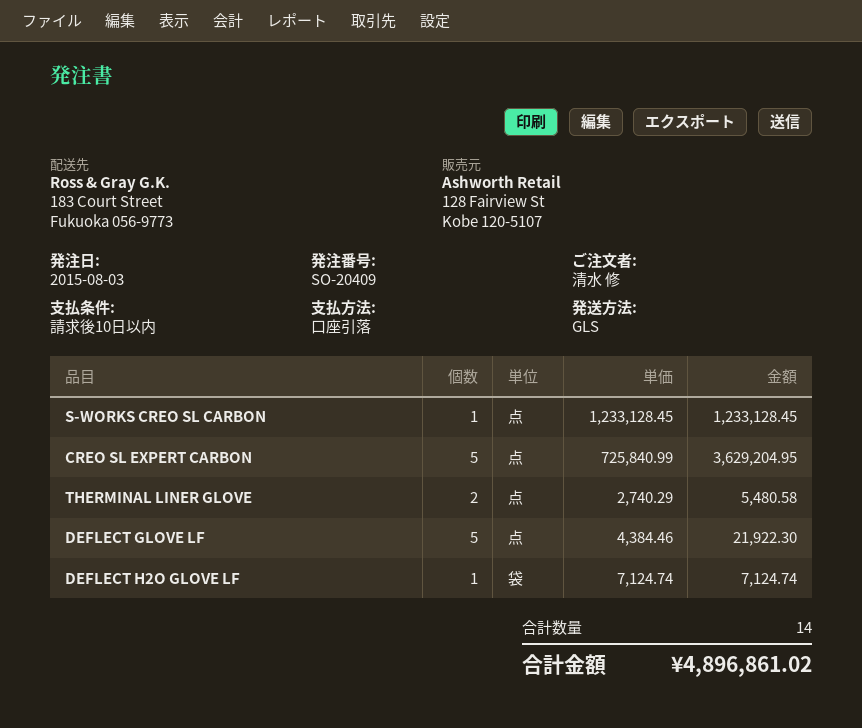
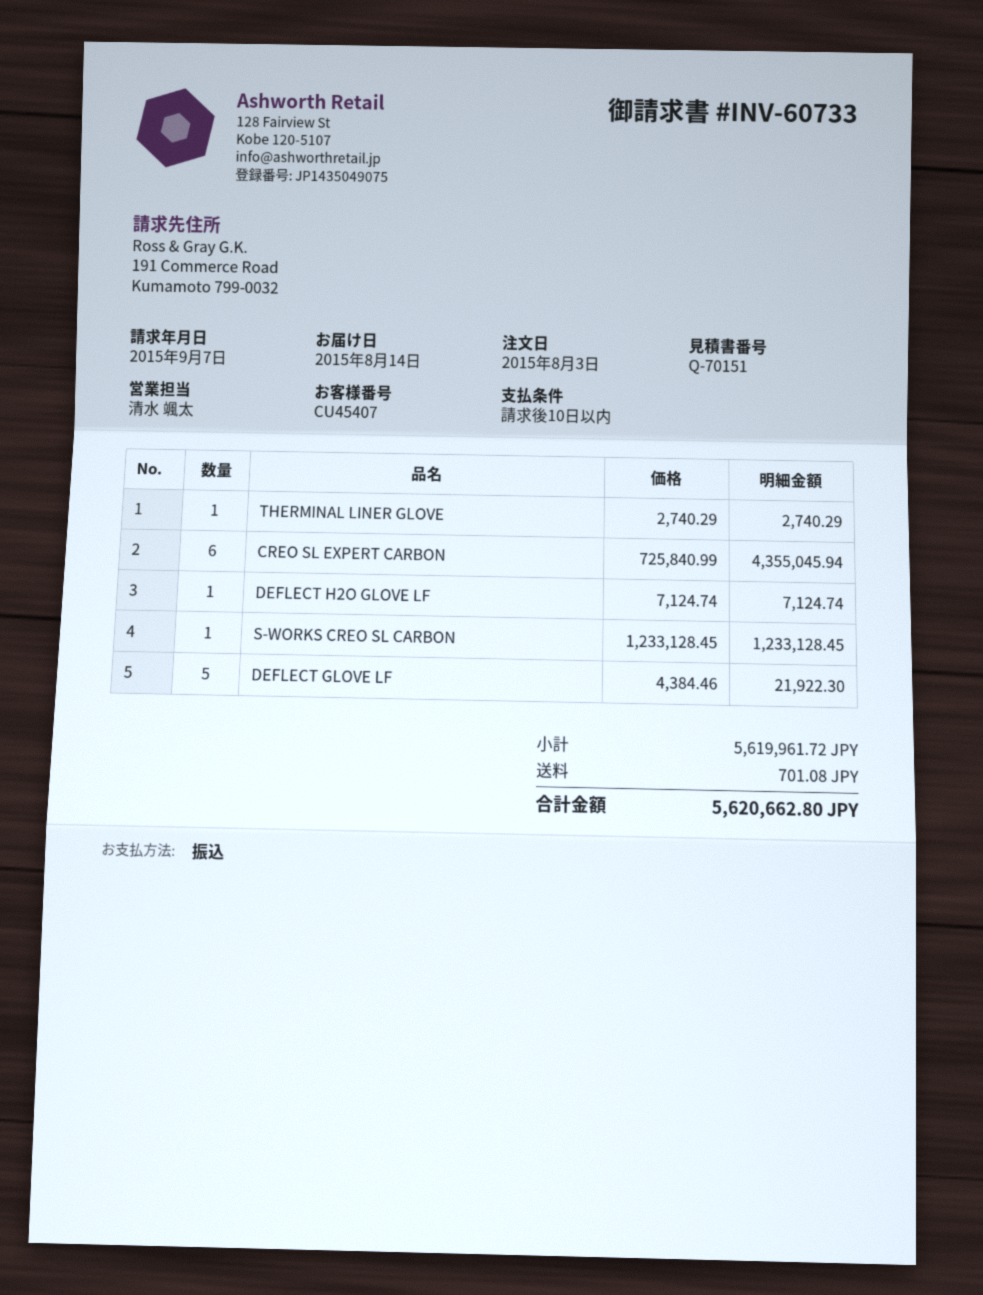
payment method: direct debit -> bank transfer
CREO SL EXPERT CARBON: 5 x 725840.99 = 3629204.95 -> 6 x 725840.99 = 4355045.94
THERMINAL LINER GLOVE: 2 x 2740.29 = 5480.58 -> 1 x 2740.29 = 2740.29
shipping: none -> 701.08
total: 4896861.02 -> 5620662.80

